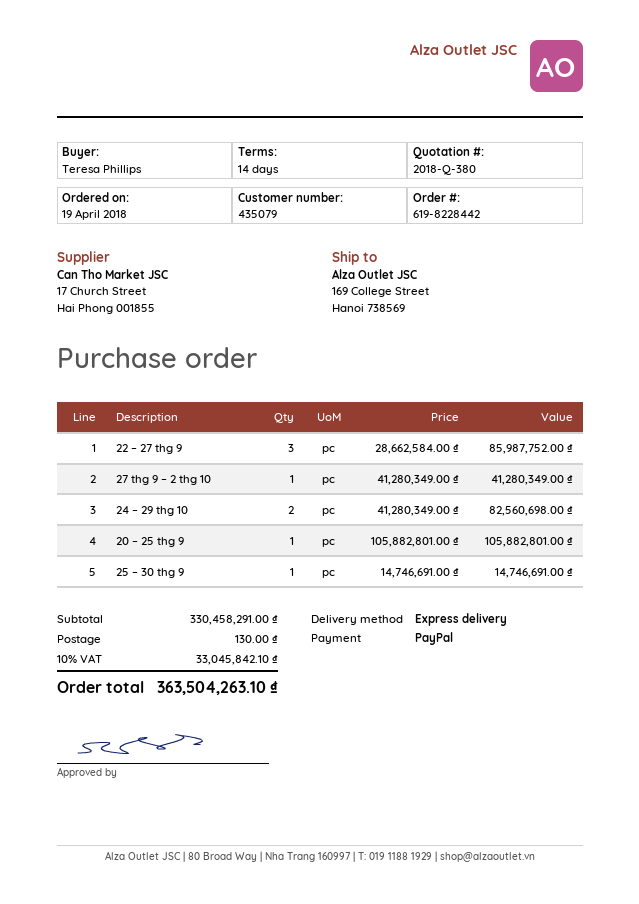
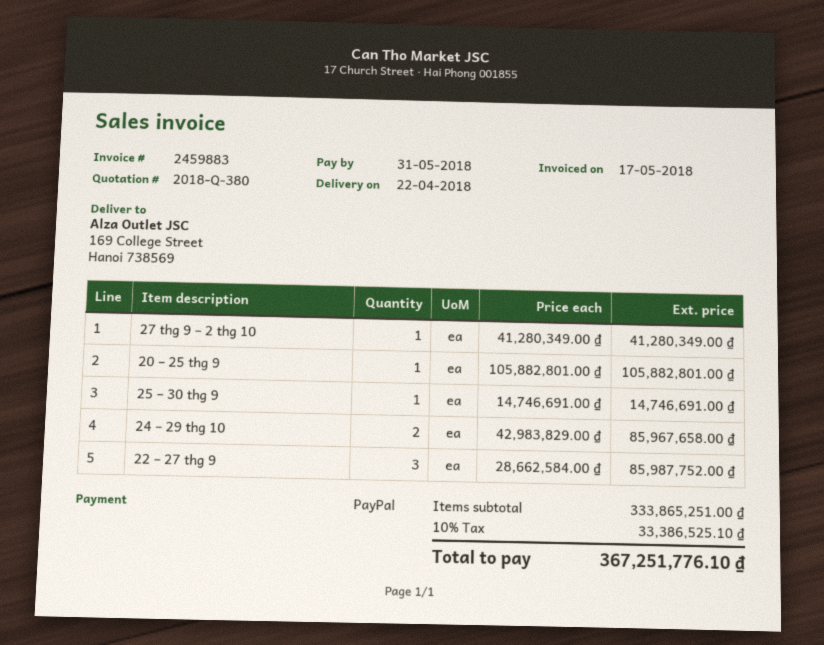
24 – 29 thg 10: 2 x 41280349.00 = 82560698.00 -> 2 x 42983829.00 = 85967658.00
subtotal: 330458291.00 -> 333865251.00
shipping: 130.00 -> none
tax: 10% = 33045842.10 -> 10% = 33386525.10
total: 363504263.10 -> 367251776.10

